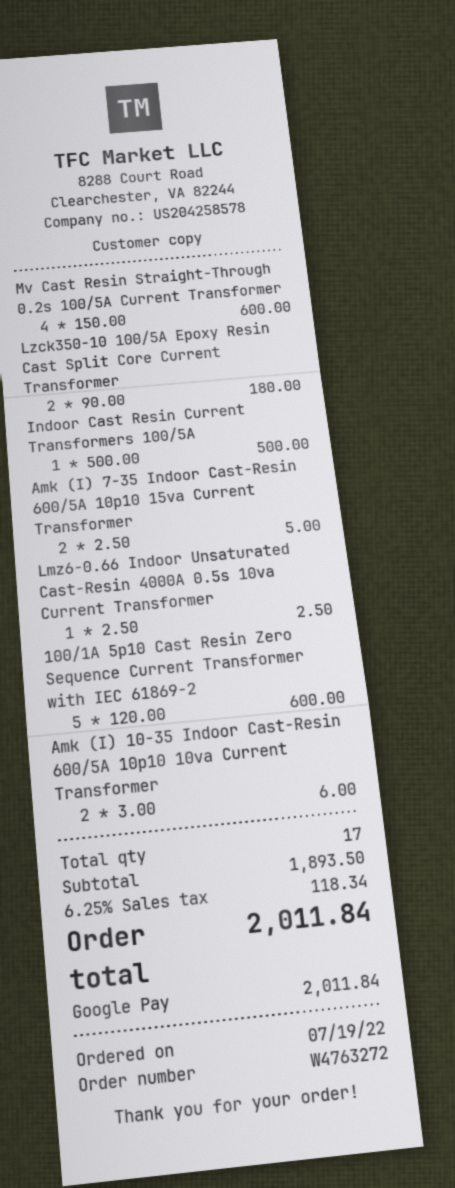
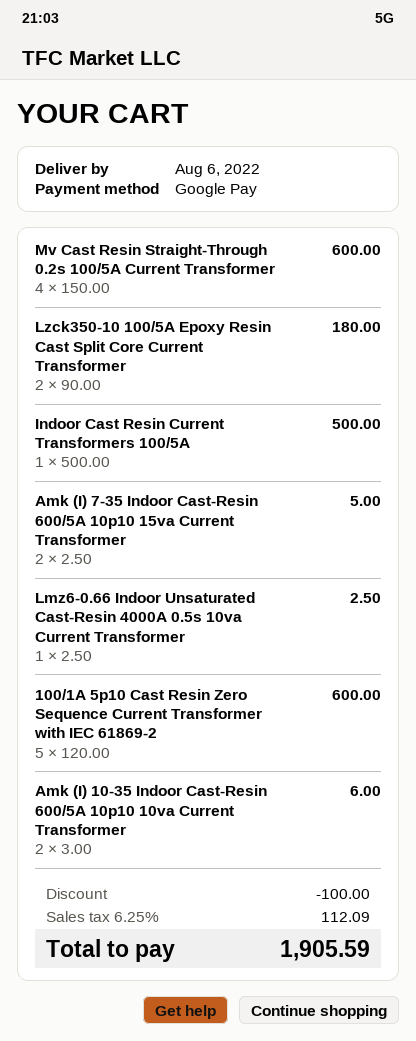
discount: none -> 100.00
tax: 6.25% = 118.34 -> 6.25% = 112.09
total: 2011.84 -> 1905.59

